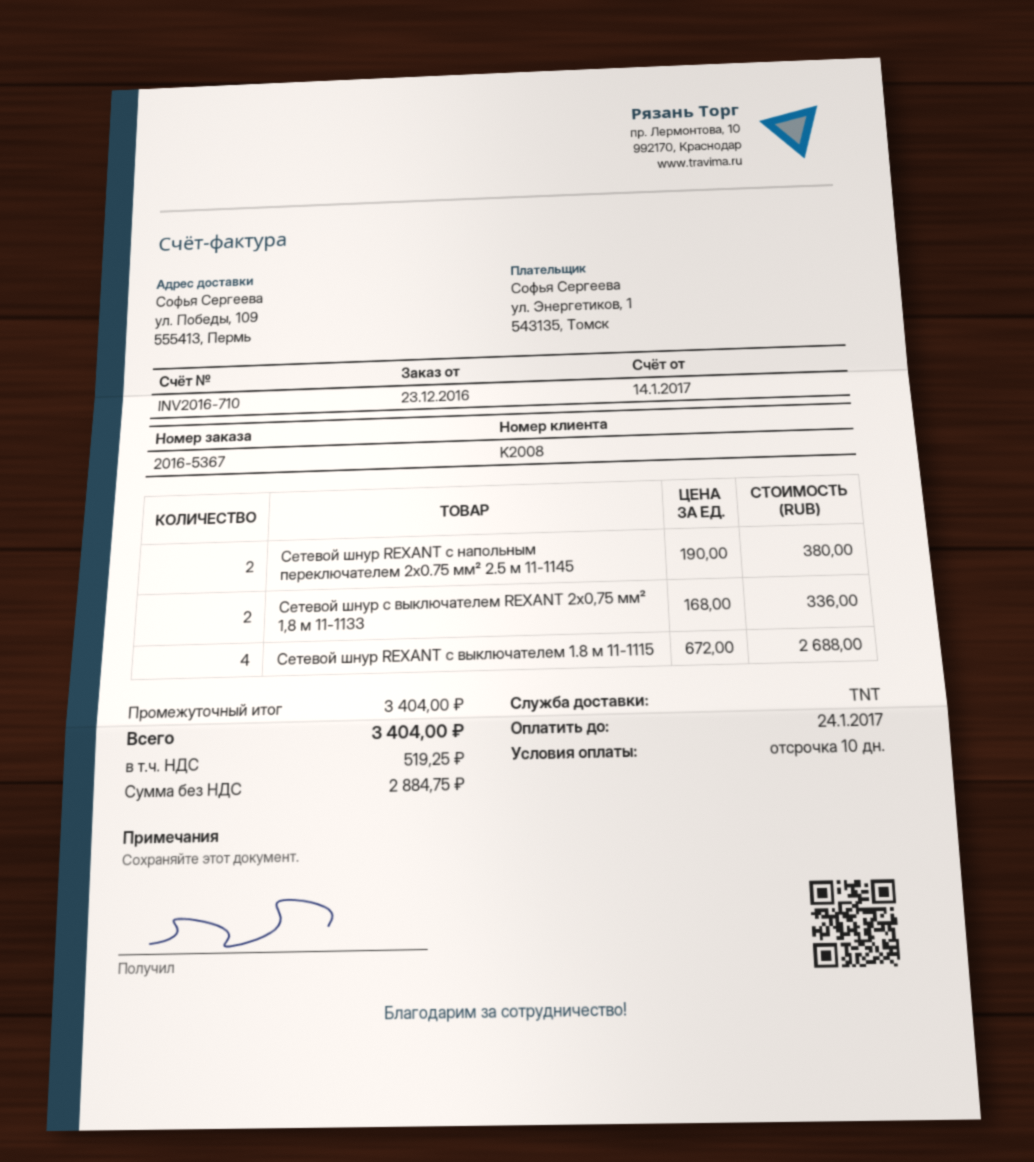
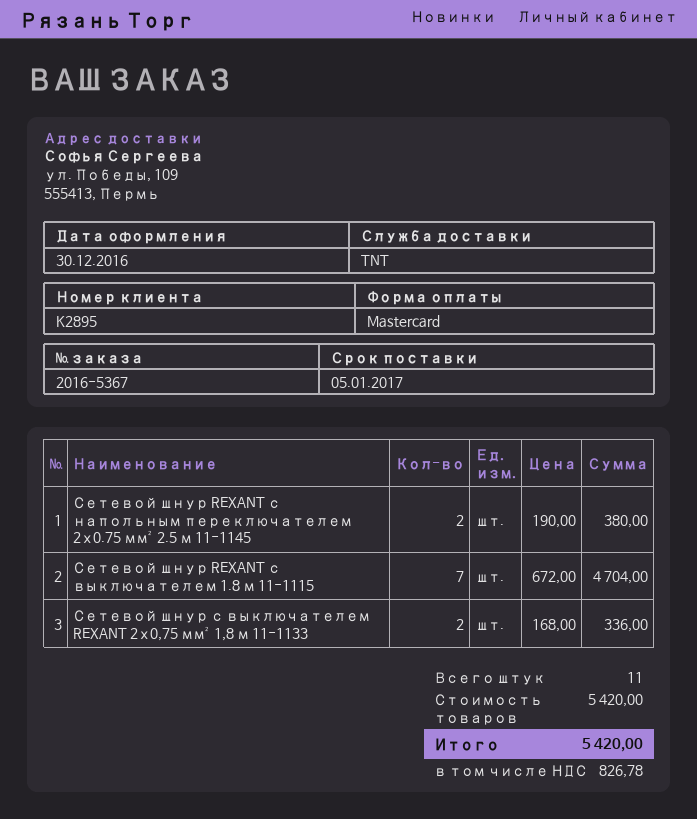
order date: 2016-12-23 -> 2016-12-30
customer number: K2008 -> K2895
Сетевой шнур REXANT с выключателем 1.8 м 11-1115: 4 x 672.00 = 2688.00 -> 7 x 672.00 = 4704.00
subtotal: 3404.00 -> 5420.00
tax: 519.25 -> 826.78
total: 3404.00 -> 5420.00

